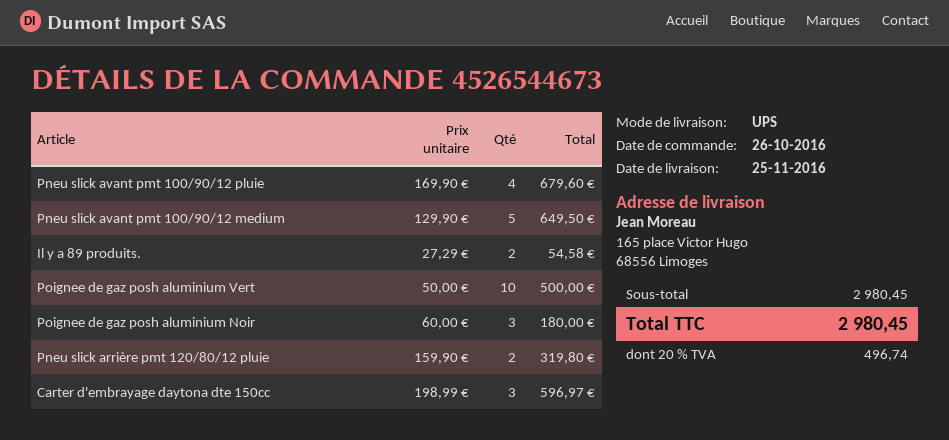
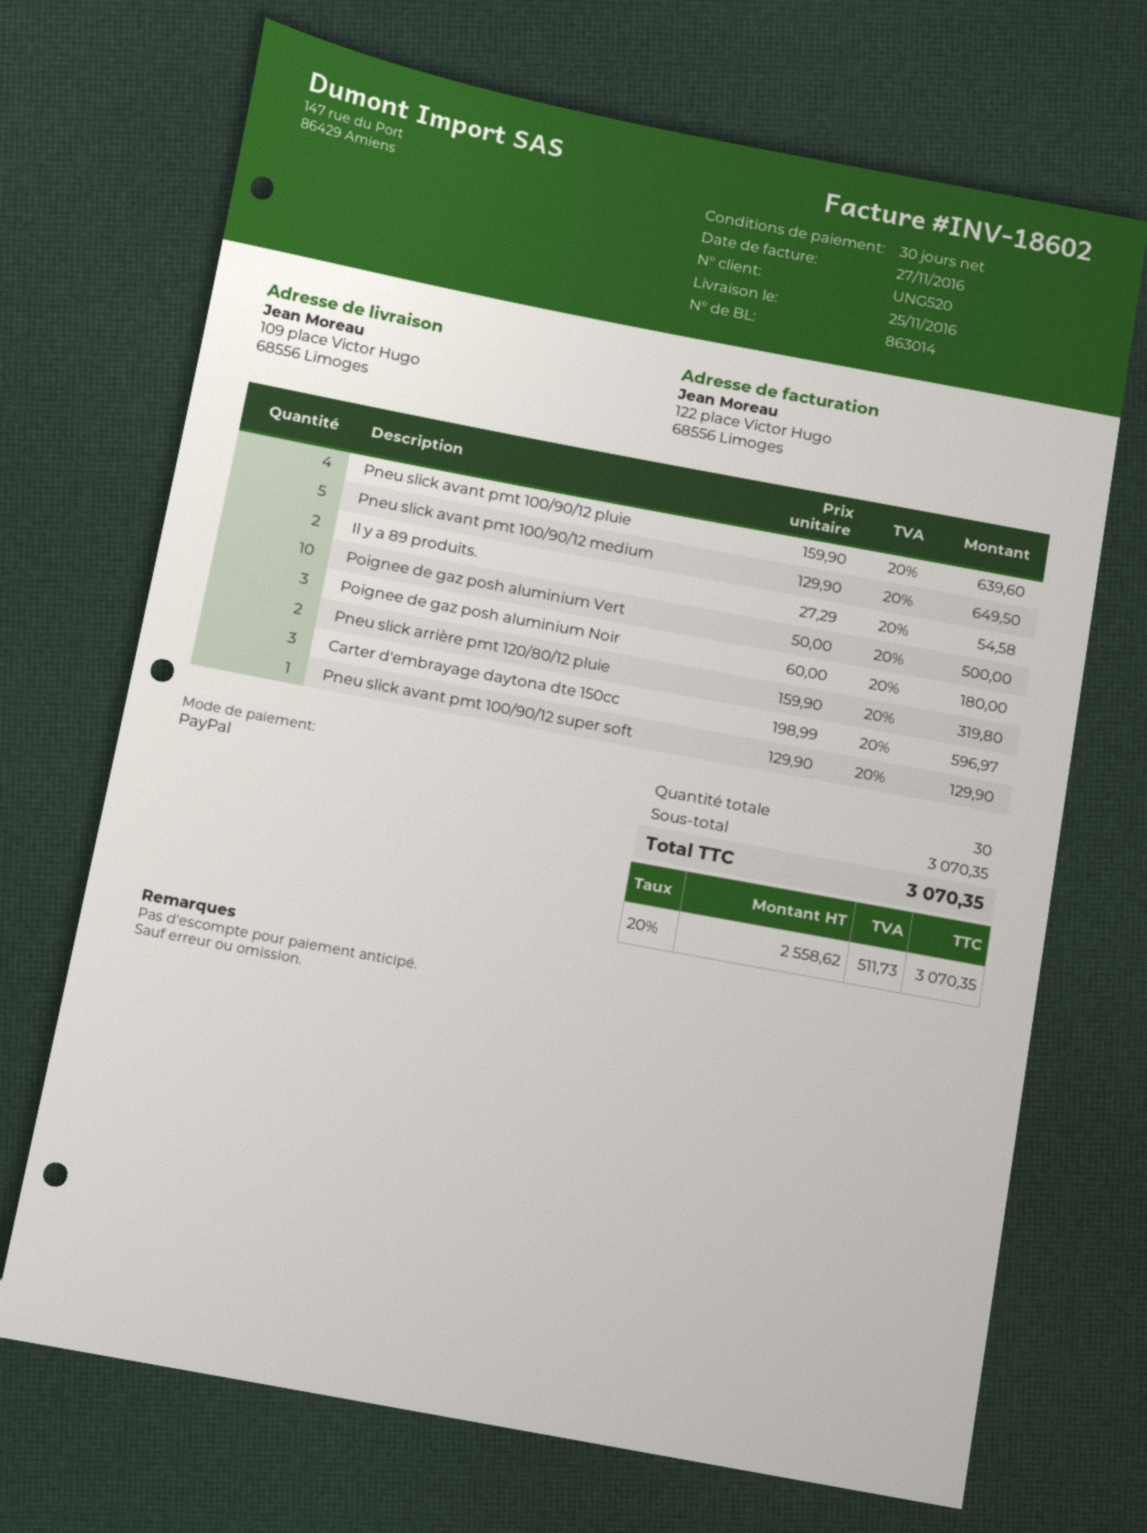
ship to: 165 place Victor Hugo, 68556 Limoges -> 109 place Victor Hugo, 68556 Limoges
Pneu slick avant pmt 100/90/12 pluie: 4 x 169.90 = 679.60 -> 4 x 159.90 = 639.60
Pneu slick avant pmt 100/90/12 super soft: none -> 1 x 129.90 = 129.90
subtotal: 2980.45 -> 3070.35
tax: 20% = 496.74 -> 20% = 511.73
total: 2980.45 -> 3070.35

